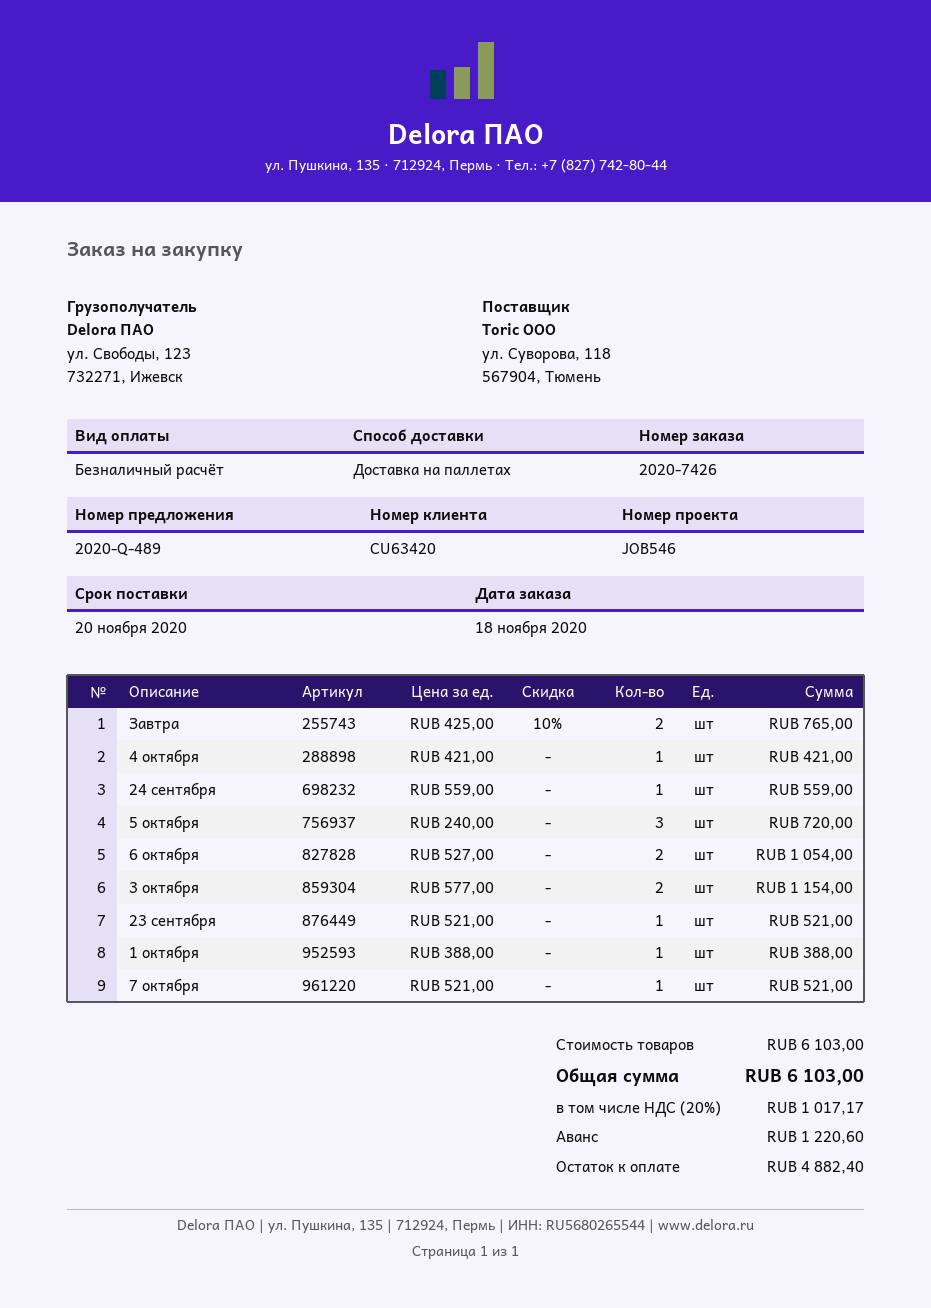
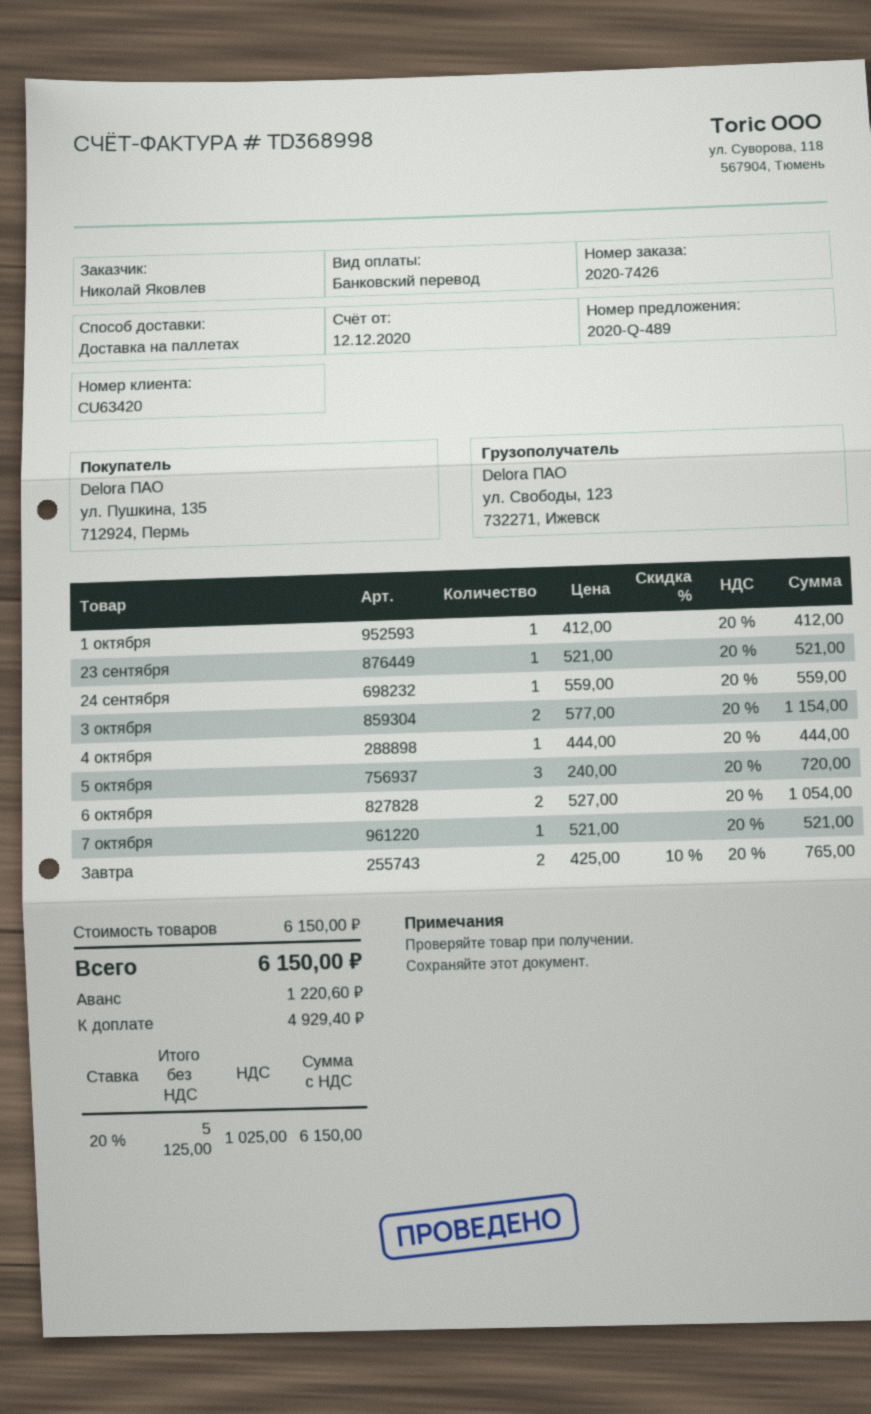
4 октября: 1 x 421.00 = 421.00 -> 1 x 444.00 = 444.00
1 октября: 1 x 388.00 = 388.00 -> 1 x 412.00 = 412.00
subtotal: 6103.00 -> 6150.00
tax: 20% = 1017.17 -> 20% = 1025.00
total: 6103.00 -> 6150.00
balance: 4882.40 -> 4929.40

